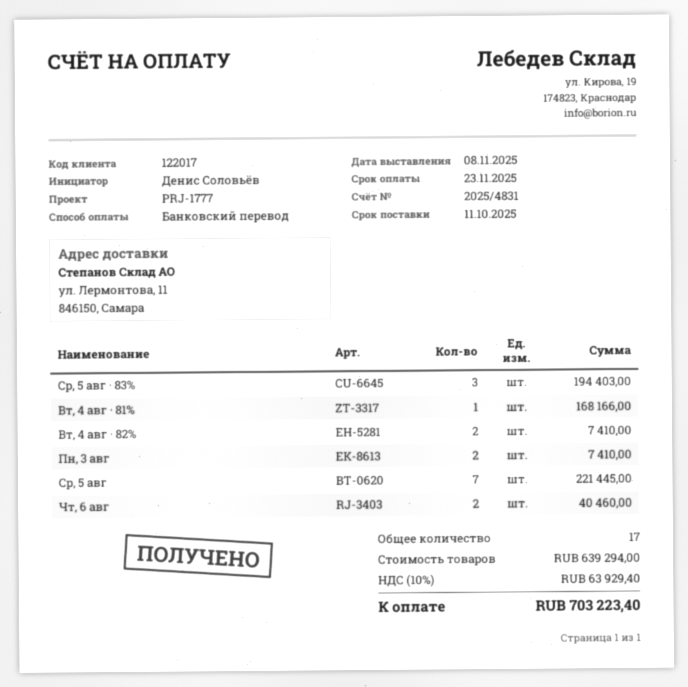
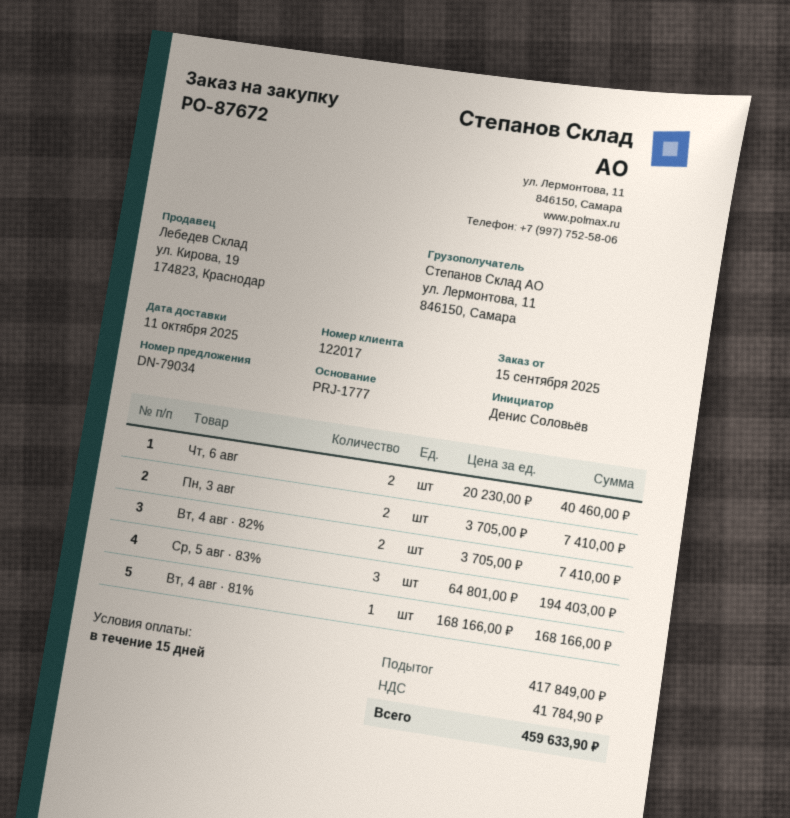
Ср, 5 авг: 7 for 221445.00 -> none
subtotal: 639294.00 -> 417849.00
tax: 63929.40 -> 41784.90
total: 703223.40 -> 459633.90

